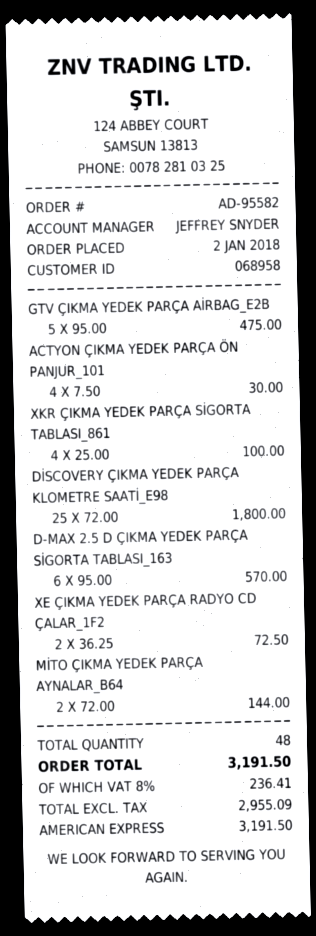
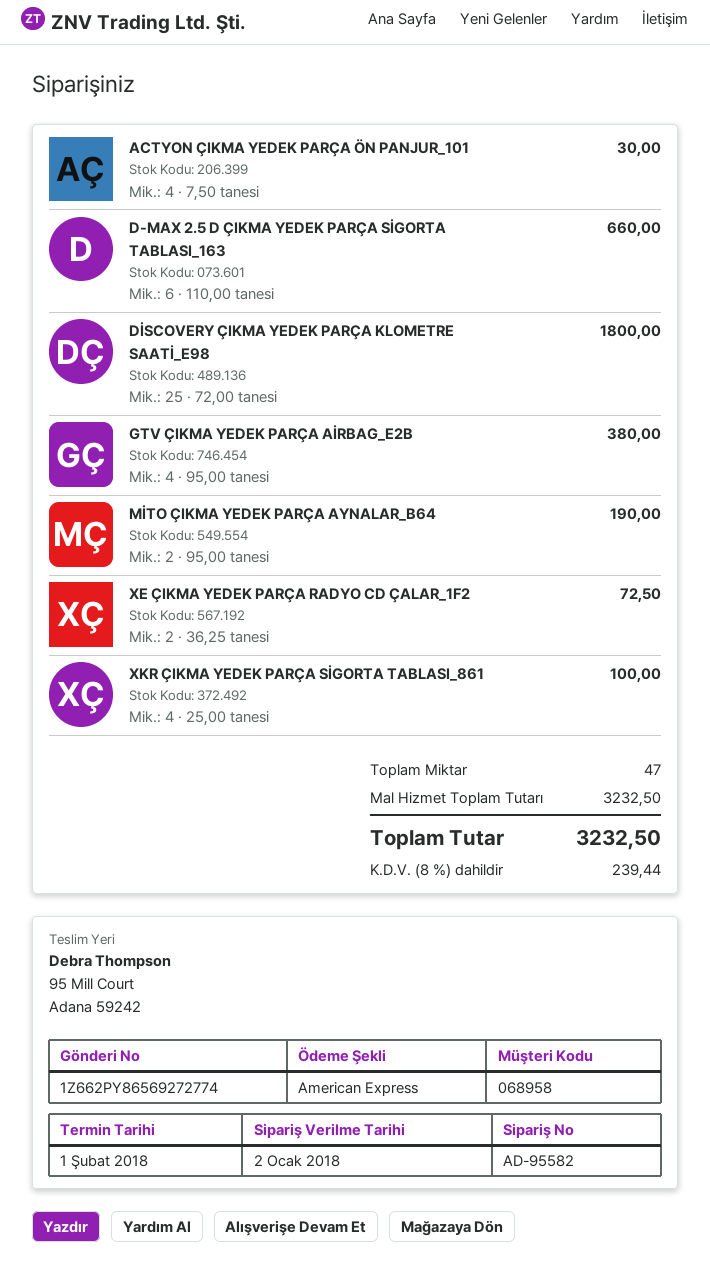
GTV ÇIKMA YEDEK PARÇA AİRBAG_E2B: 5 x 95.00 = 475.00 -> 4 x 95.00 = 380.00
D-MAX 2.5 D ÇIKMA YEDEK PARÇA SİGORTA TABLASI_163: 6 x 95.00 = 570.00 -> 6 x 110.00 = 660.00
MİTO ÇIKMA YEDEK PARÇA AYNALAR_B64: 2 x 72.00 = 144.00 -> 2 x 95.00 = 190.00
total quantity: 48 -> 47
tax: 8% = 236.41 -> 8% = 239.44
total: 3191.50 -> 3232.50

